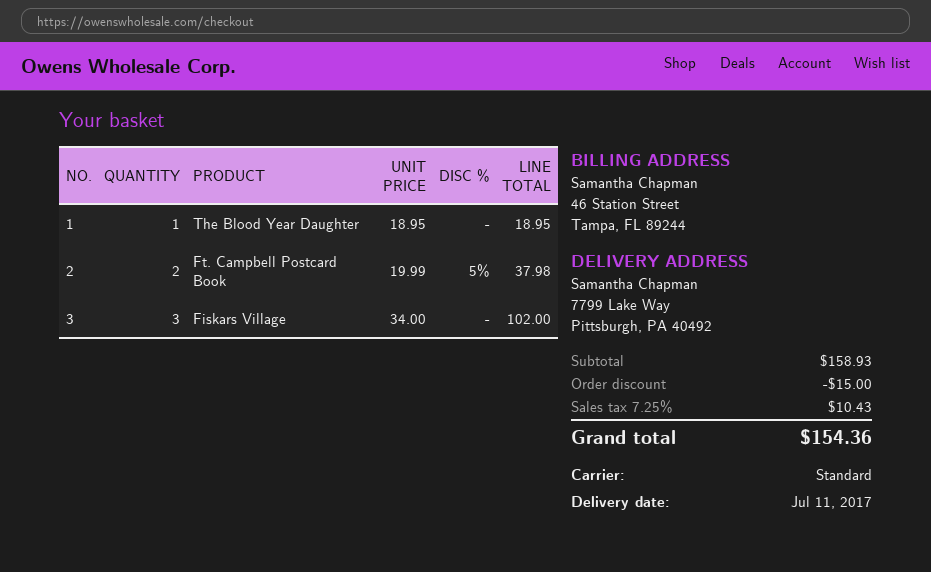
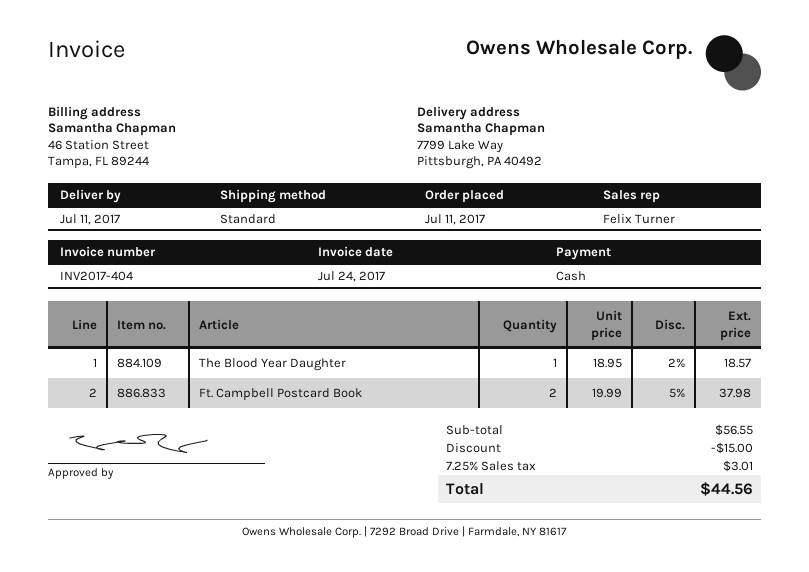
The Blood Year Daughter: 1 x 18.95 = 18.95 -> 1 x 18.95 - 2% = 18.57
Fiskars Village: 3 x 34.00 = 102.00 -> none
subtotal: 158.93 -> 56.55
tax: 7.25% = 10.43 -> 7.25% = 3.01
total: 154.36 -> 44.56

